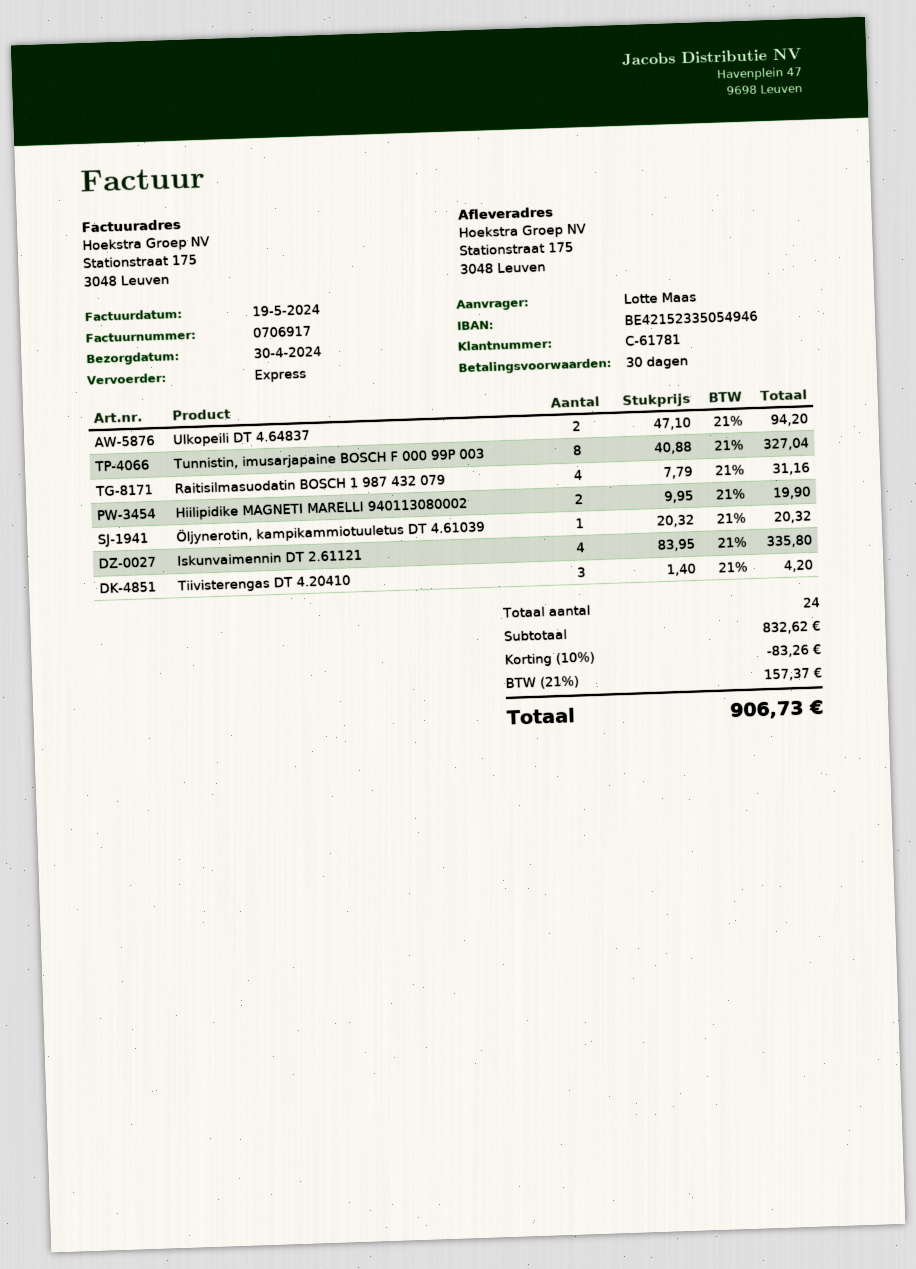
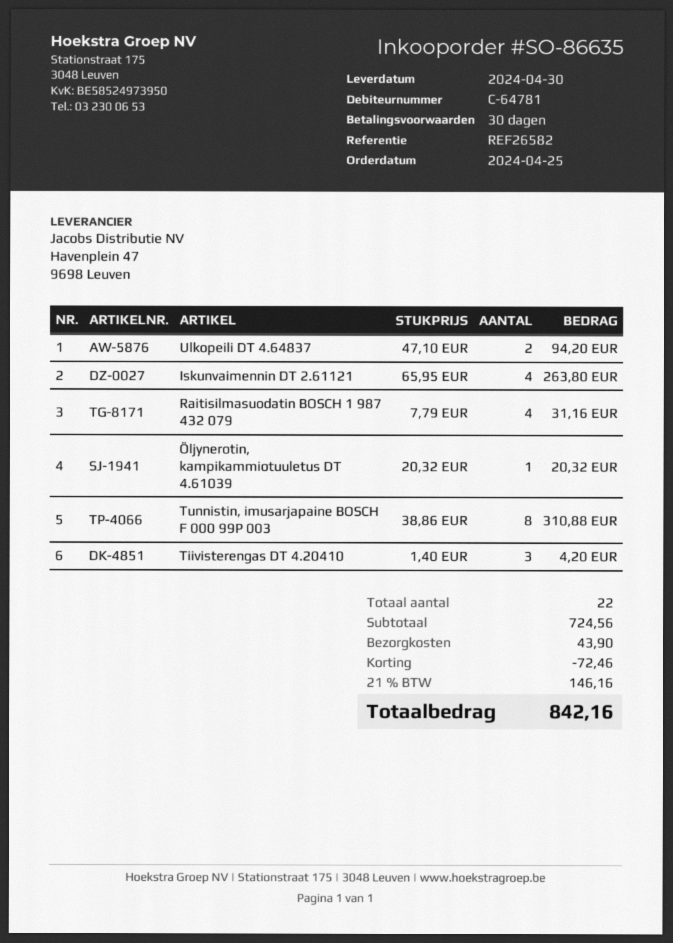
customer number: C-61781 -> C-64781
Tunnistin, imusarjapaine BOSCH F 000 99P 003: 8 x 40.88 = 327.04 -> 8 x 38.86 = 310.88
Hiilipidike MAGNETI MARELLI 940113080002: 2 x 9.95 = 19.90 -> none
Iskunvaimennin DT 2.61121: 4 x 83.95 = 335.80 -> 4 x 65.95 = 263.80
total quantity: 24 -> 22
subtotal: 832.62 -> 724.56
discount: 83.26 -> 72.46
shipping: none -> 43.90
tax: 21% = 157.37 -> 21% = 146.16
total: 906.73 -> 842.16

